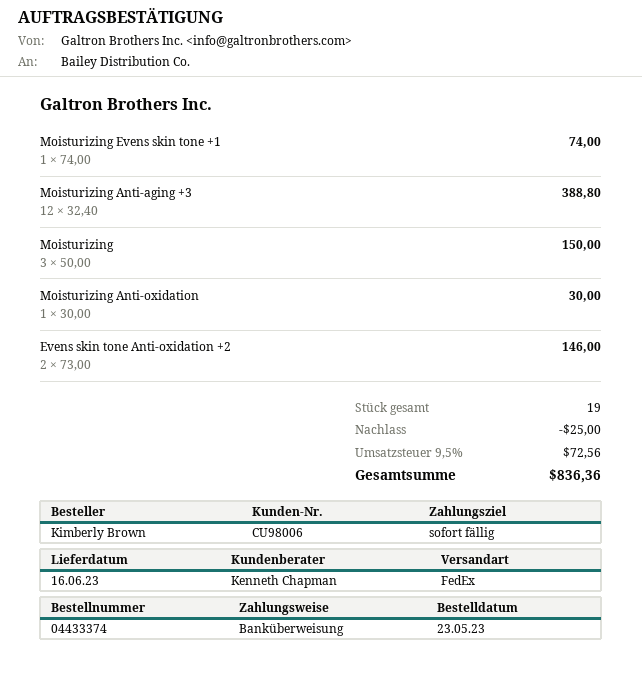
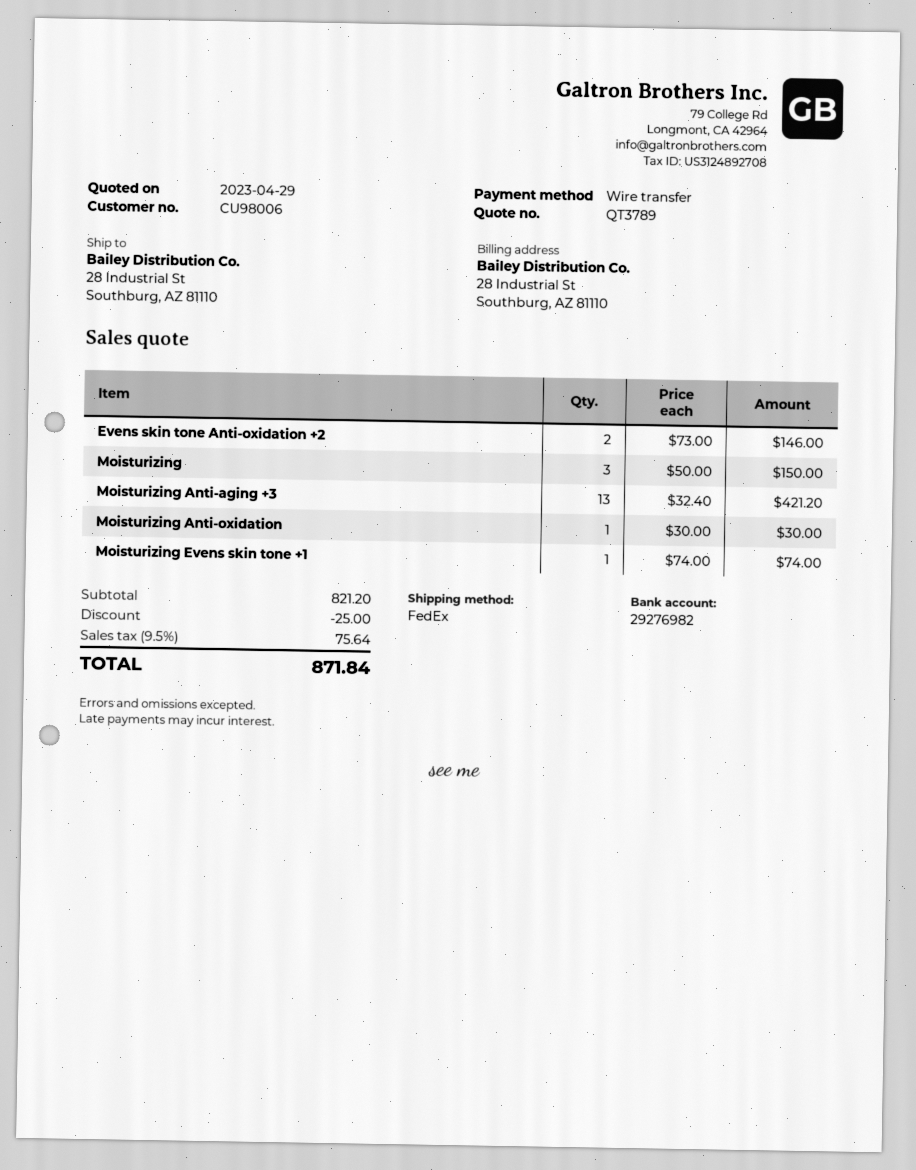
Moisturizing Anti-aging +3: 12 x 32.40 = 388.80 -> 13 x 32.40 = 421.20
tax: 9.5% = 72.56 -> 9.5% = 75.64
total: 836.36 -> 871.84

